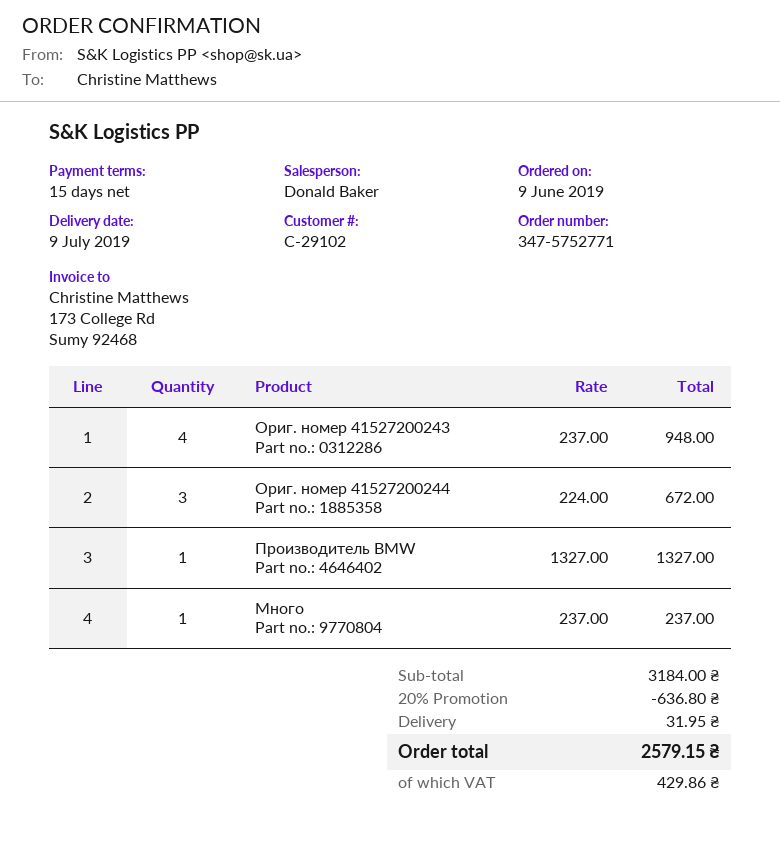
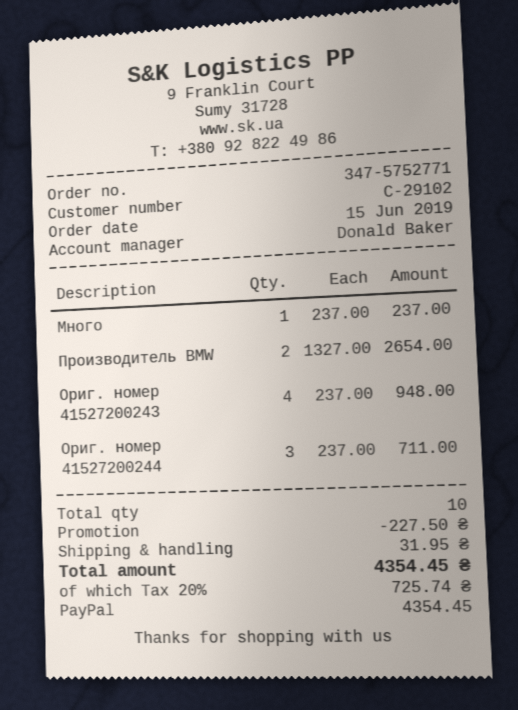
order date: 2019-06-09 -> 2019-06-15
Ориг. номер 41527200244: 3 x 224.00 = 672.00 -> 3 x 237.00 = 711.00
Производитель BMW: 1 x 1327.00 = 1327.00 -> 2 x 1327.00 = 2654.00
discount: 636.80 -> 227.50
tax: 429.86 -> 725.74
total: 2579.15 -> 4354.45

